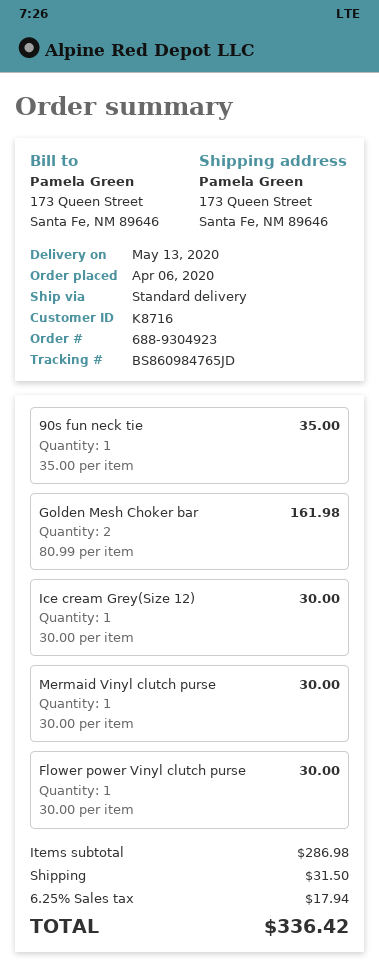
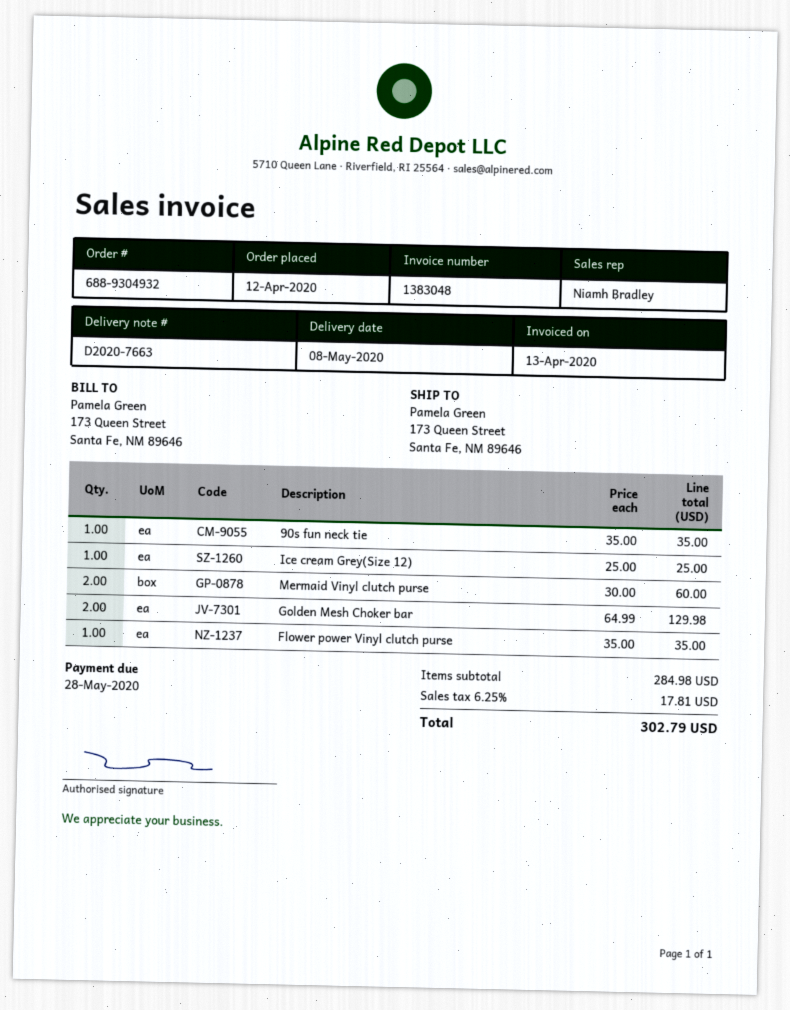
order number: 688-9304923 -> 688-9304932
order date: 2020-04-06 -> 2020-04-12
delivery date: 2020-05-13 -> 2020-05-08
Golden Mesh Choker bar: 2 x 80.99 = 161.98 -> 2 x 64.99 = 129.98
Ice cream Grey(Size 12): 1 x 30.00 = 30.00 -> 1 x 25.00 = 25.00
Mermaid Vinyl clutch purse: 1 x 30.00 = 30.00 -> 2 x 30.00 = 60.00
Flower power Vinyl clutch purse: 1 x 30.00 = 30.00 -> 1 x 35.00 = 35.00
subtotal: 286.98 -> 284.98
shipping: 31.50 -> none
tax: 6.25% = 17.94 -> 6.25% = 17.81
total: 336.42 -> 302.79

